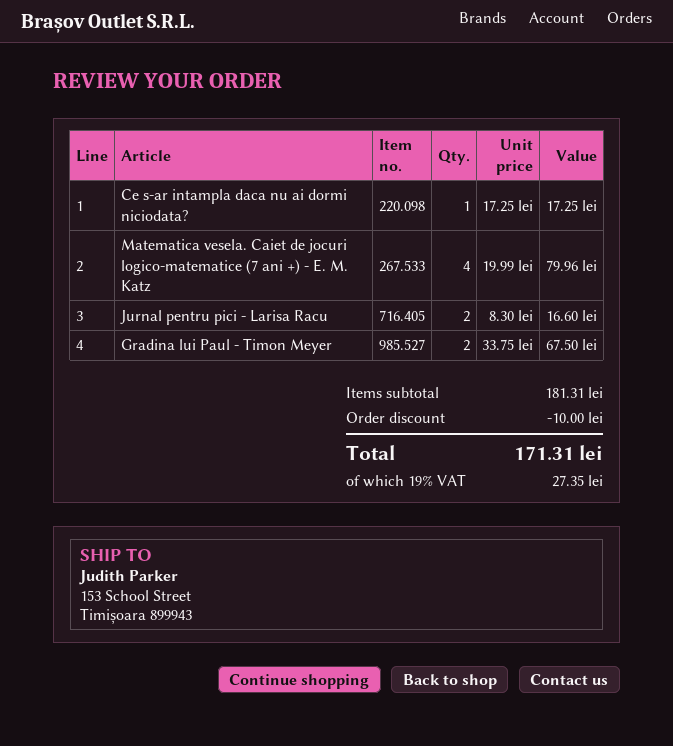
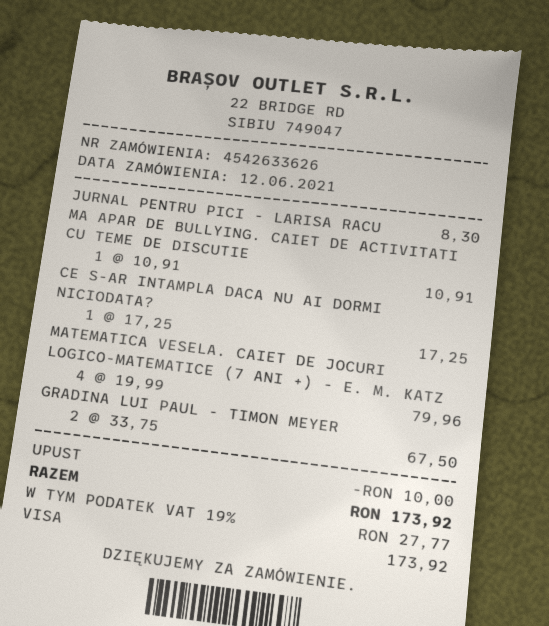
Jurnal pentru pici - Larisa Racu: 2 x 8.30 = 16.60 -> 1 x 8.30 = 8.30
MA APAR DE BULLYING. CAIET DE ACTIVITATI CU TEME DE DISCUTIE: none -> 1 x 10.91 = 10.91
tax: 19% = 27.35 -> 19% = 27.77
total: 171.31 -> 173.92

